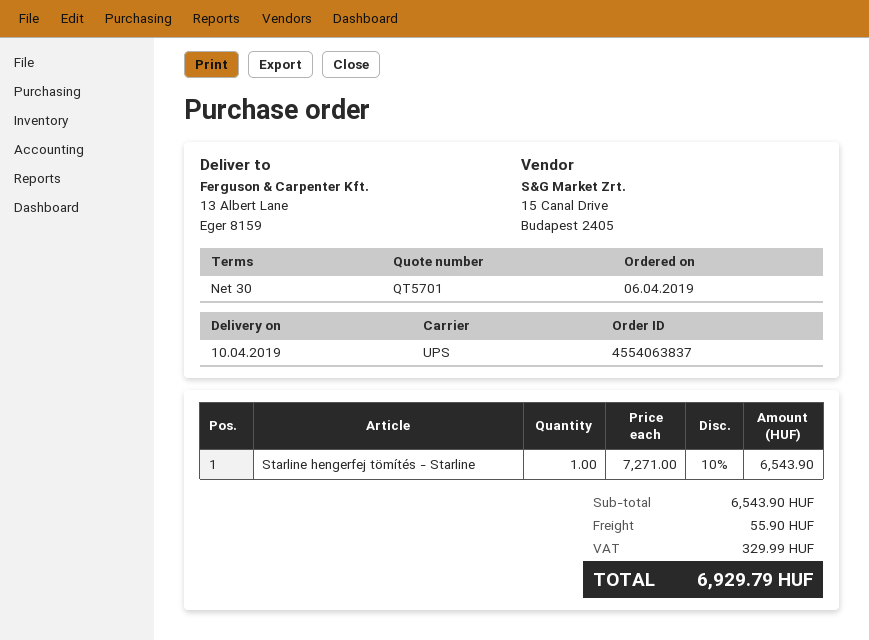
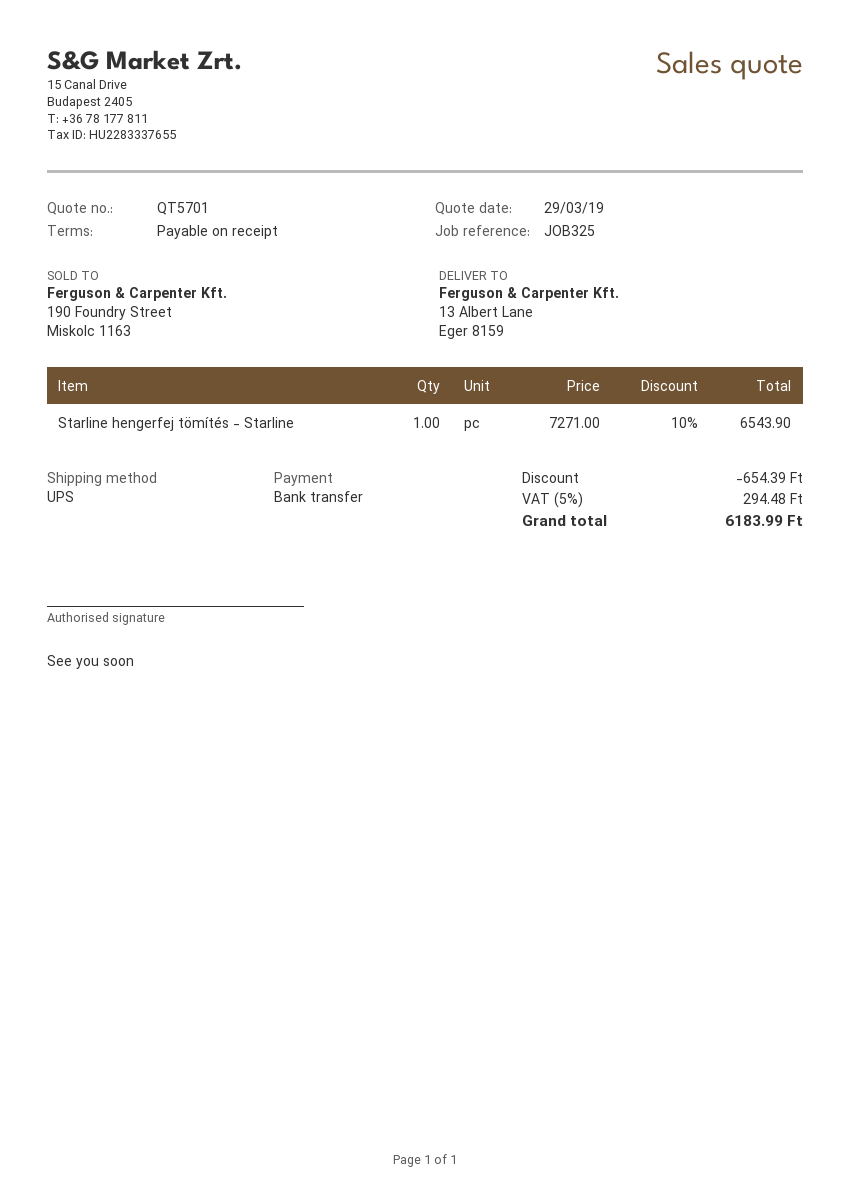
payment terms: 30 days -> on receipt
discount: none -> 654.39
shipping: 55.90 -> none
tax: 329.99 -> 294.48
total: 6929.79 -> 6183.99

